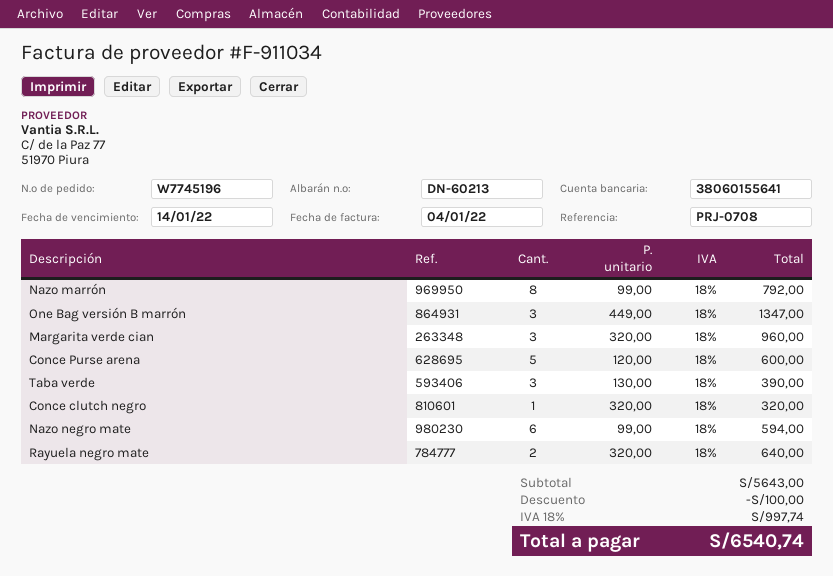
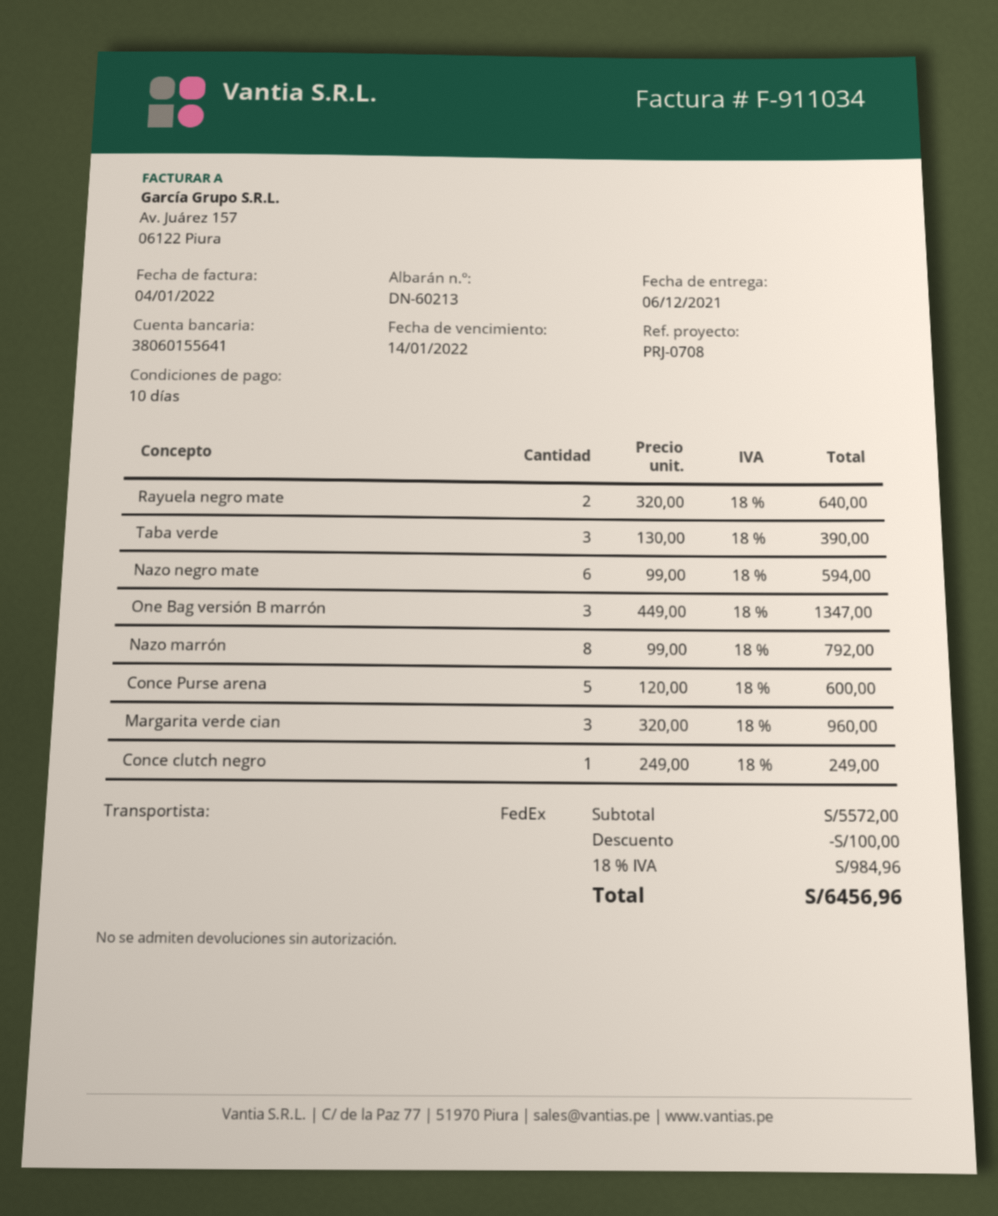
Conce clutch negro: 1 x 320.00 = 320.00 -> 1 x 249.00 = 249.00
subtotal: 5643.00 -> 5572.00
tax: 18% = 997.74 -> 18% = 984.96
total: 6540.74 -> 6456.96

